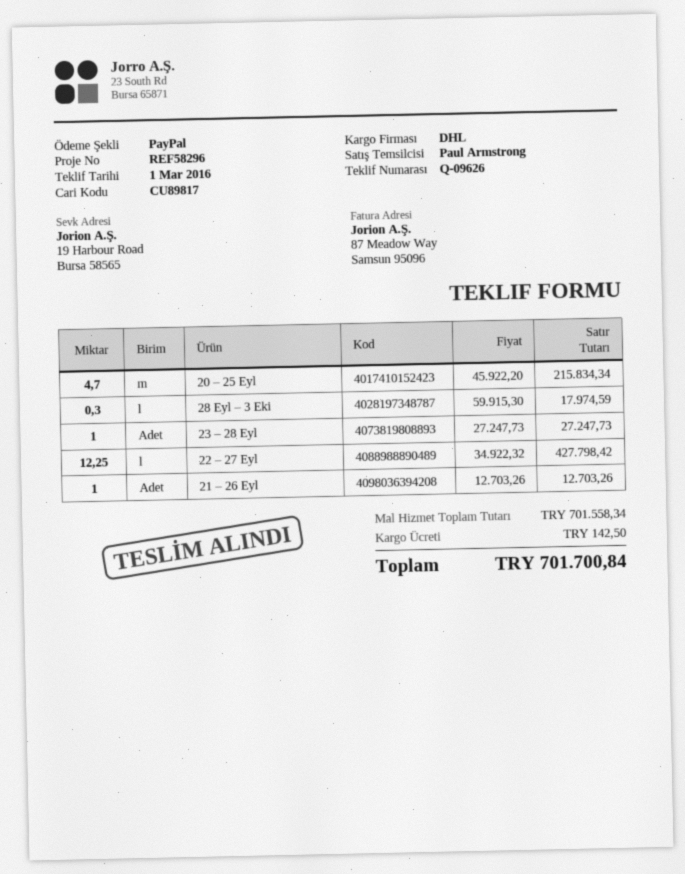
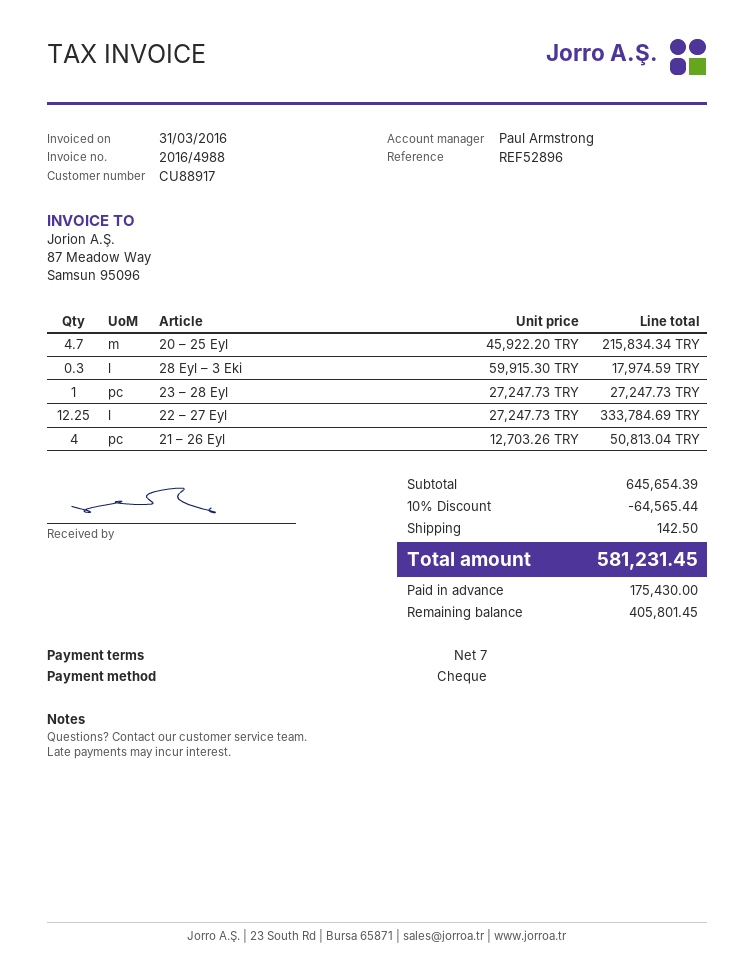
customer number: CU89817 -> CU88917
reference: REF58296 -> REF52896
payment method: PayPal -> cheque
22 – 27 Eyl: 12.25 x 34922.32 = 427798.42 -> 12.25 x 27247.73 = 333784.69
21 – 26 Eyl: 1 x 12703.26 = 12703.26 -> 4 x 12703.26 = 50813.04
subtotal: 701558.34 -> 645654.39
discount: none -> 10% = 64565.44
total: 701700.84 -> 581231.45

